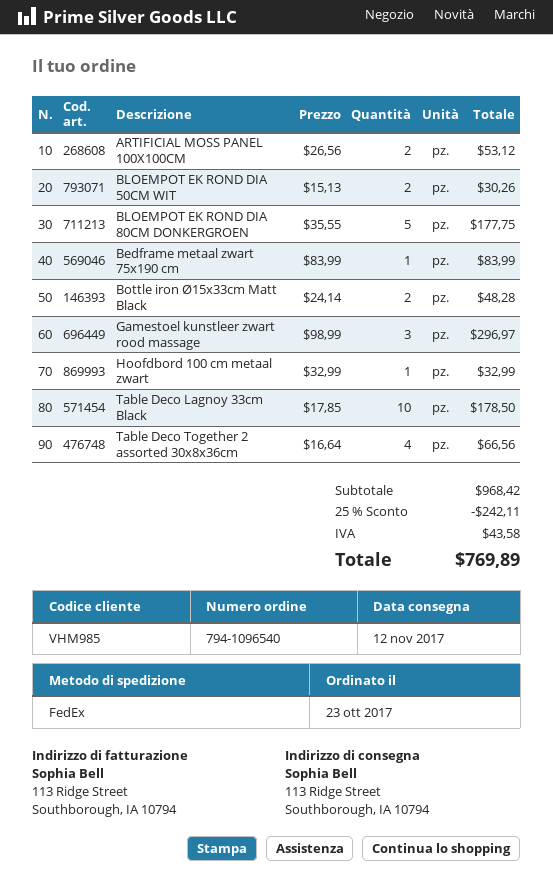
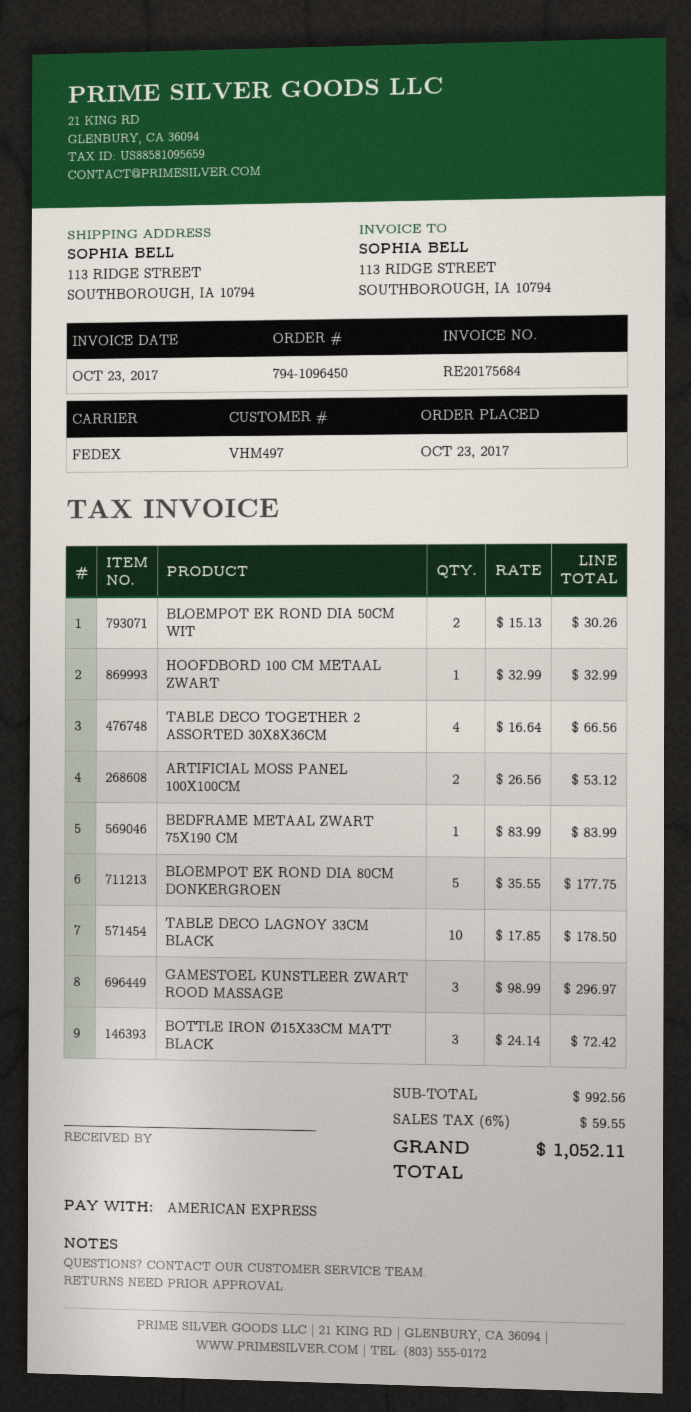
order number: 794-1096540 -> 794-1096450
customer number: VHM985 -> VHM497
Bottle iron Ø15x33cm Matt Black: 2 x 24.14 = 48.28 -> 3 x 24.14 = 72.42
subtotal: 968.42 -> 992.56
discount: 25% = 242.11 -> none
tax: 43.58 -> 59.55
total: 769.89 -> 1052.11

